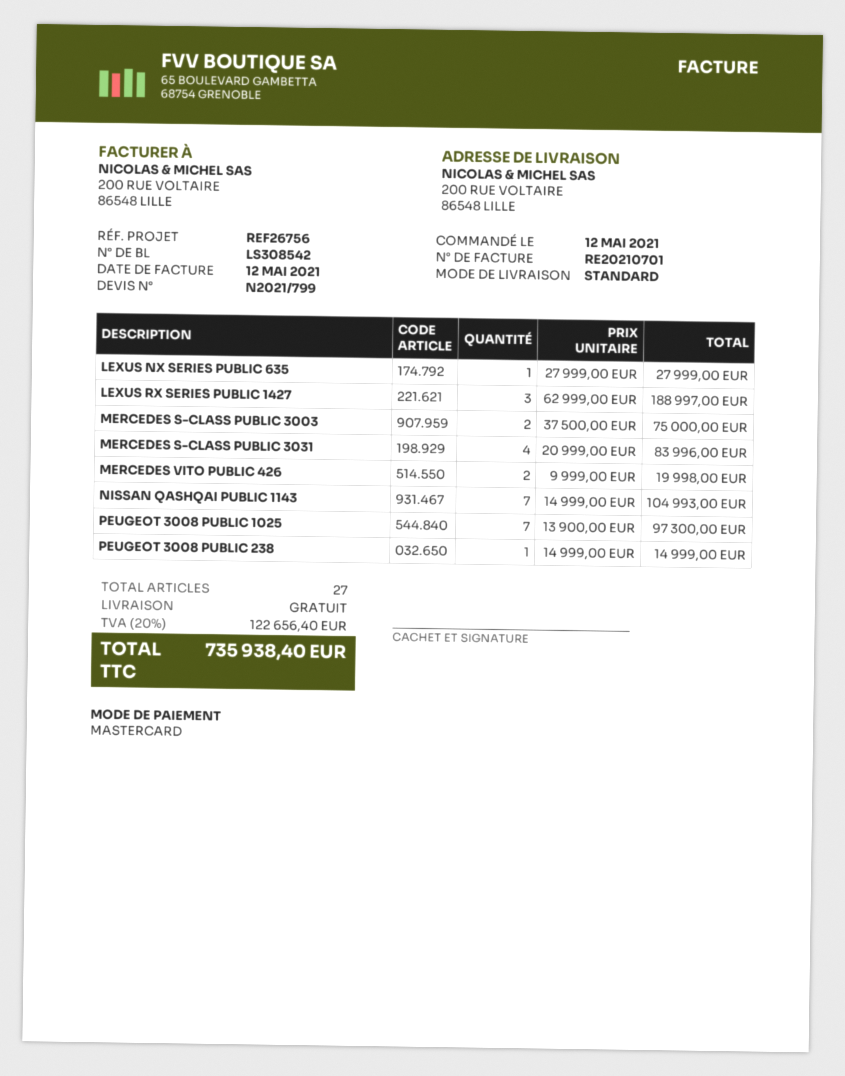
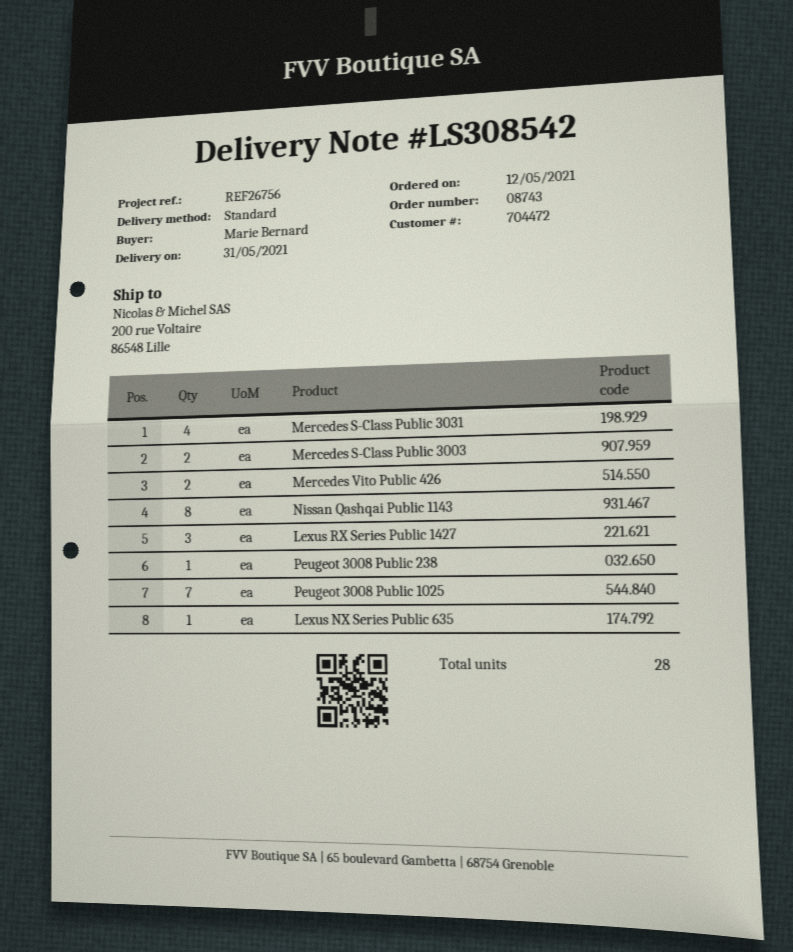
NISSAN QASHQAI PUBLIC 1143: 7 -> 8
total quantity: 27 -> 28

